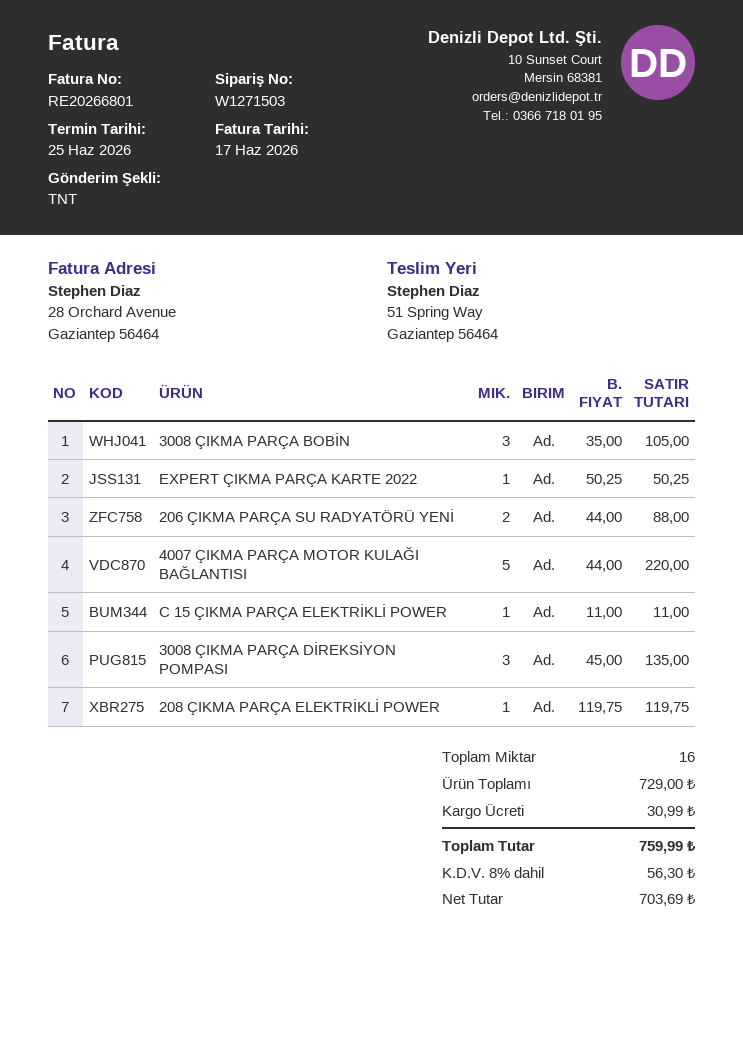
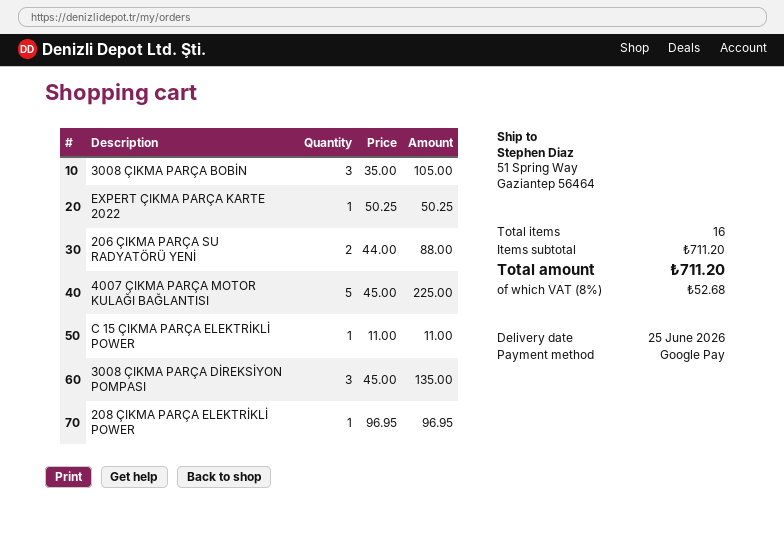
4007 ÇIKMA PARÇA MOTOR KULAĞI BAĞLANTISI: 5 x 44.00 = 220.00 -> 5 x 45.00 = 225.00
208 ÇIKMA PARÇA ELEKTRİKLİ POWER: 1 x 119.75 = 119.75 -> 1 x 96.95 = 96.95
subtotal: 729.00 -> 711.20
shipping: 30.99 -> none
tax: 8% = 56.30 -> 8% = 52.68
total: 759.99 -> 711.20

